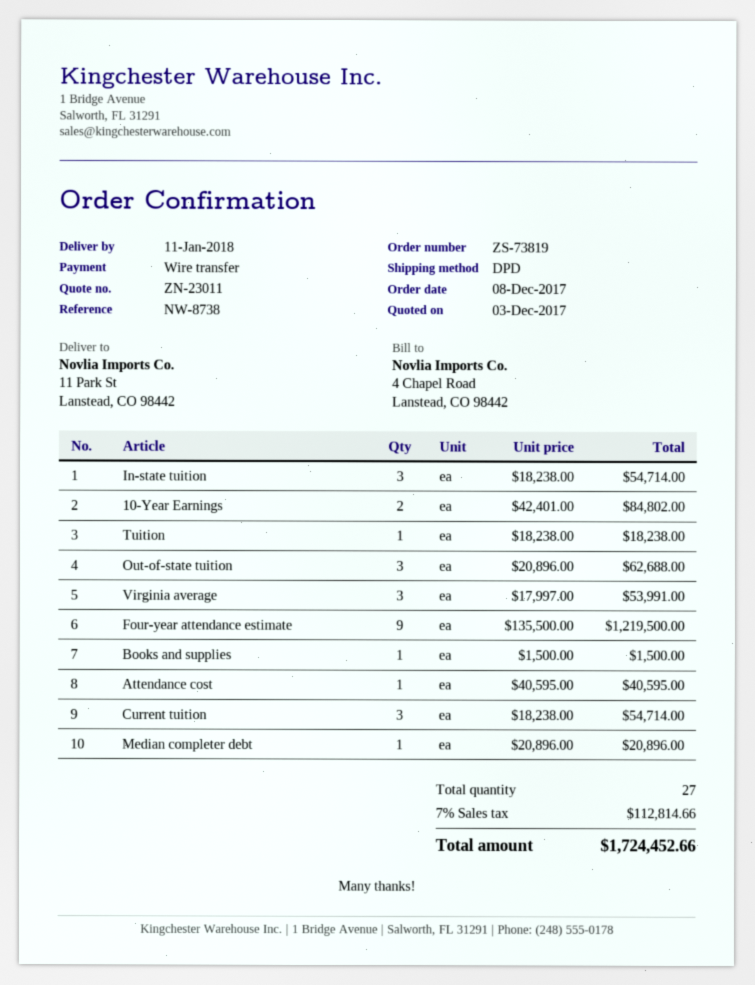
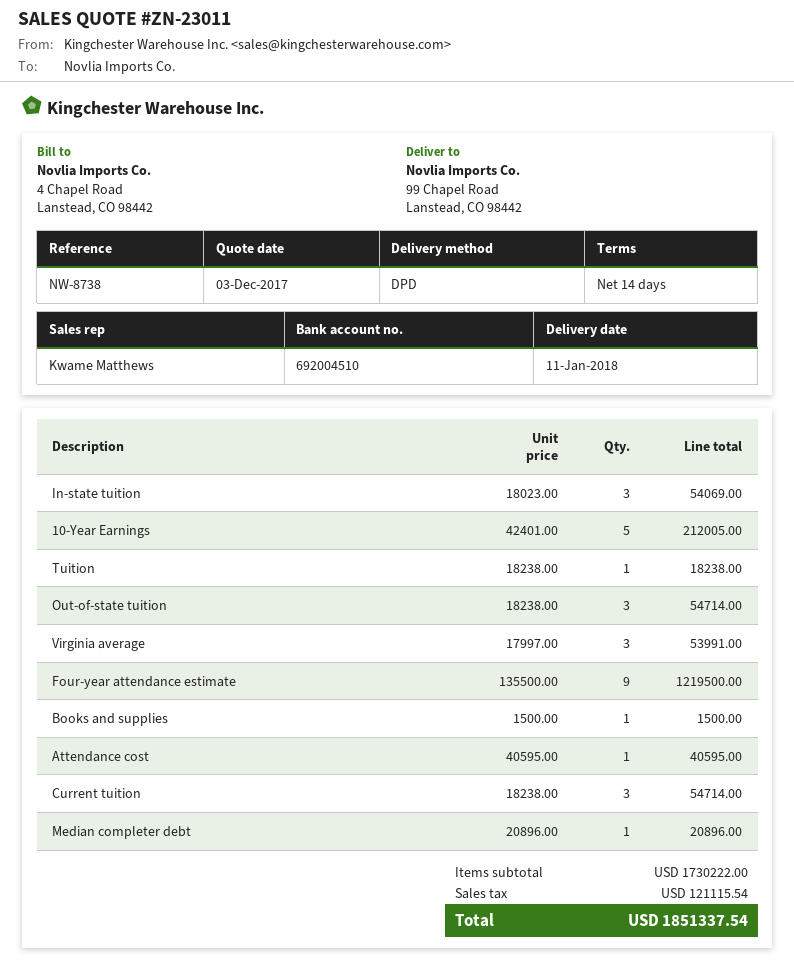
ship to: 11 Park St, Lanstead, CO 98442 -> 99 Chapel Road, Lanstead, CO 98442
In-state tuition: 3 x 18238.00 = 54714.00 -> 3 x 18023.00 = 54069.00
10-Year Earnings: 2 x 42401.00 = 84802.00 -> 5 x 42401.00 = 212005.00
Out-of-state tuition: 3 x 20896.00 = 62688.00 -> 3 x 18238.00 = 54714.00
tax: 112814.66 -> 121115.54
total: 1724452.66 -> 1851337.54

